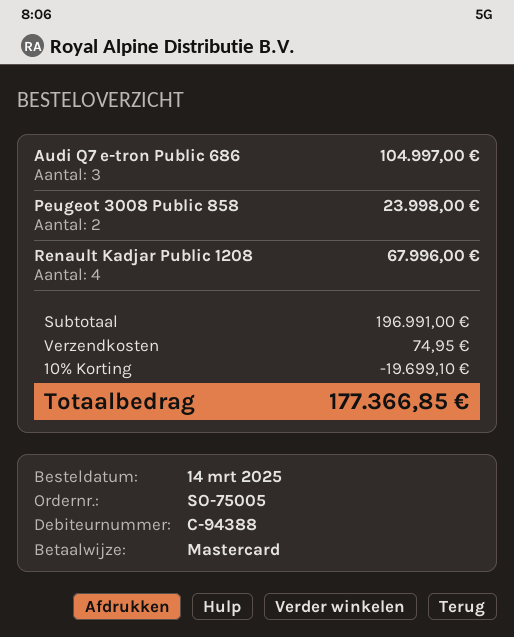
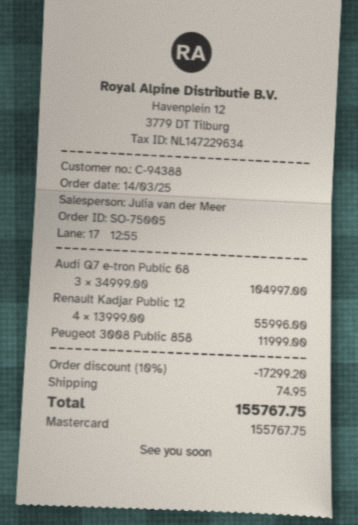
Peugeot 3008 Public 858: 2 for 23998.00 -> 1 for 11999.00
Renault Kadjar Public 1208: 4 for 67996.00 -> 4 for 55996.00
discount: 10% = 19699.10 -> 10% = 17299.20
total: 177366.85 -> 155767.75

